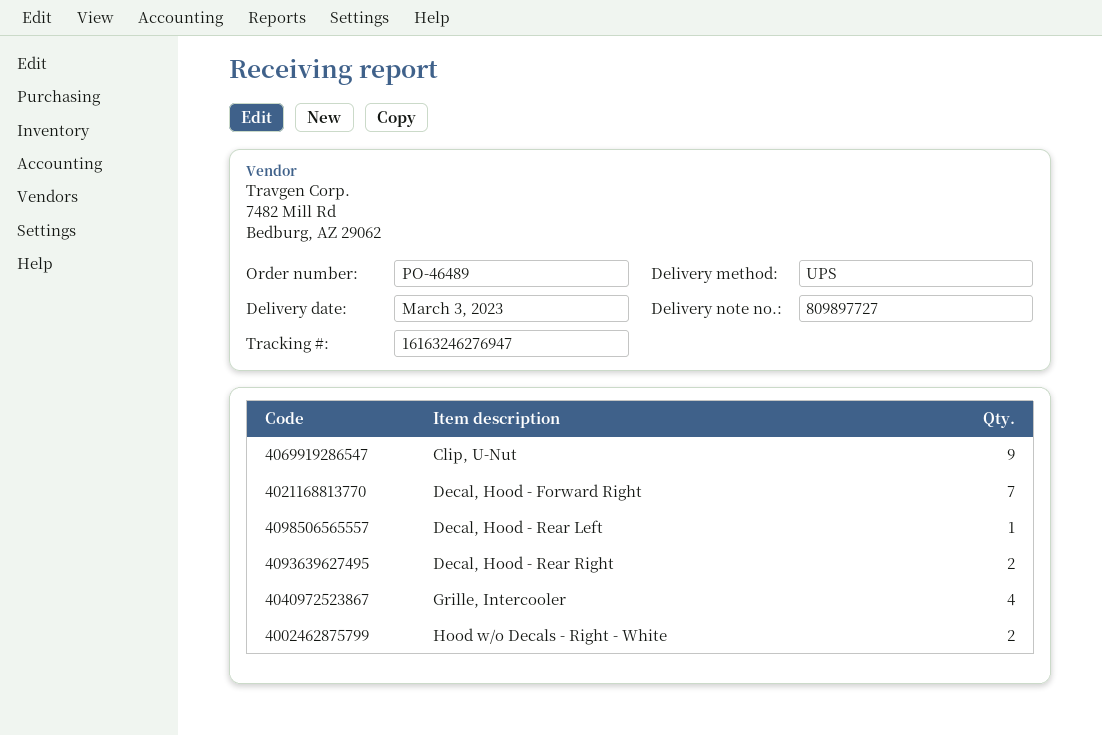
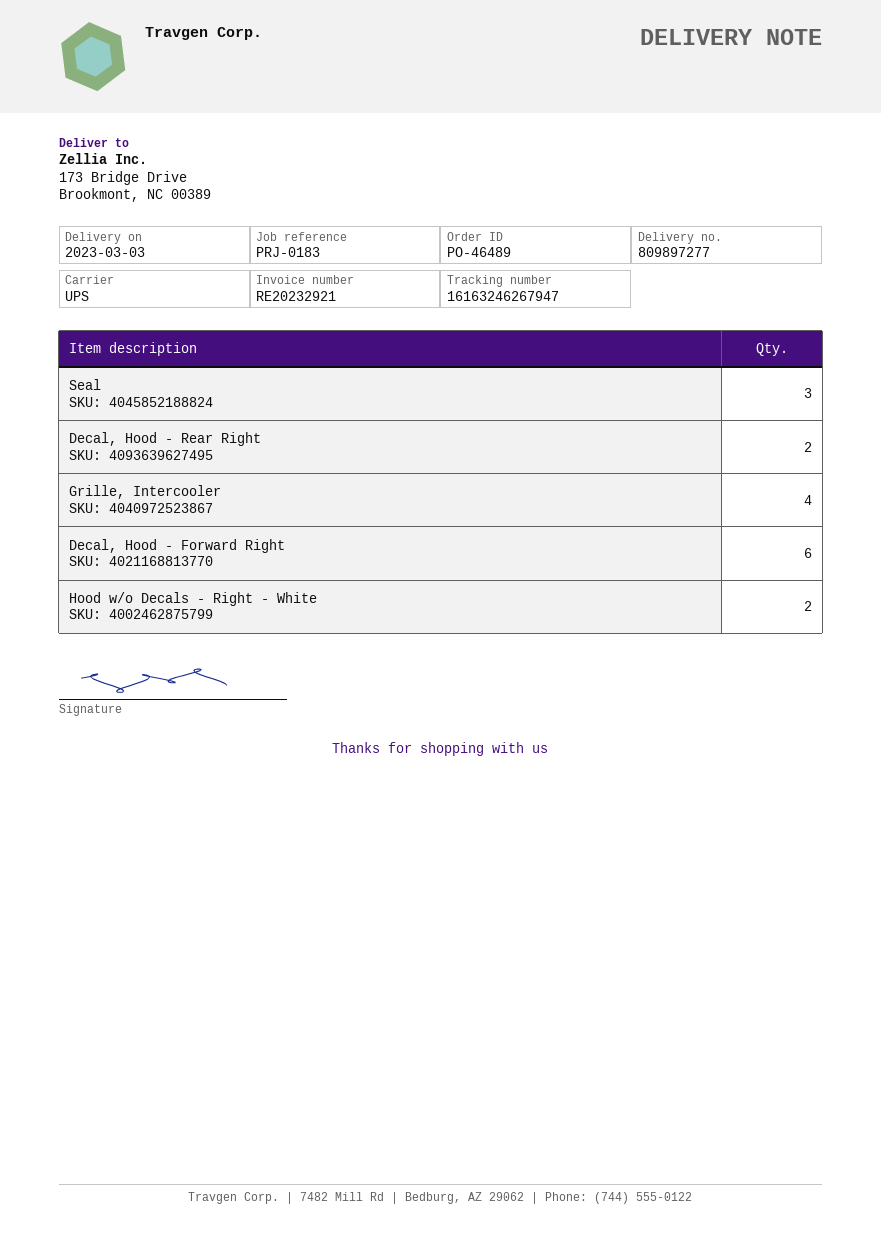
delivery note number: 809897727 -> 809897277
tracking number: 16163246276947 -> 16163246267947
Clip, U-Nut: 9 -> none
Decal, Hood - Forward Right: 7 -> 6
Decal, Hood - Rear Left: 1 -> none
Seal: none -> 3

